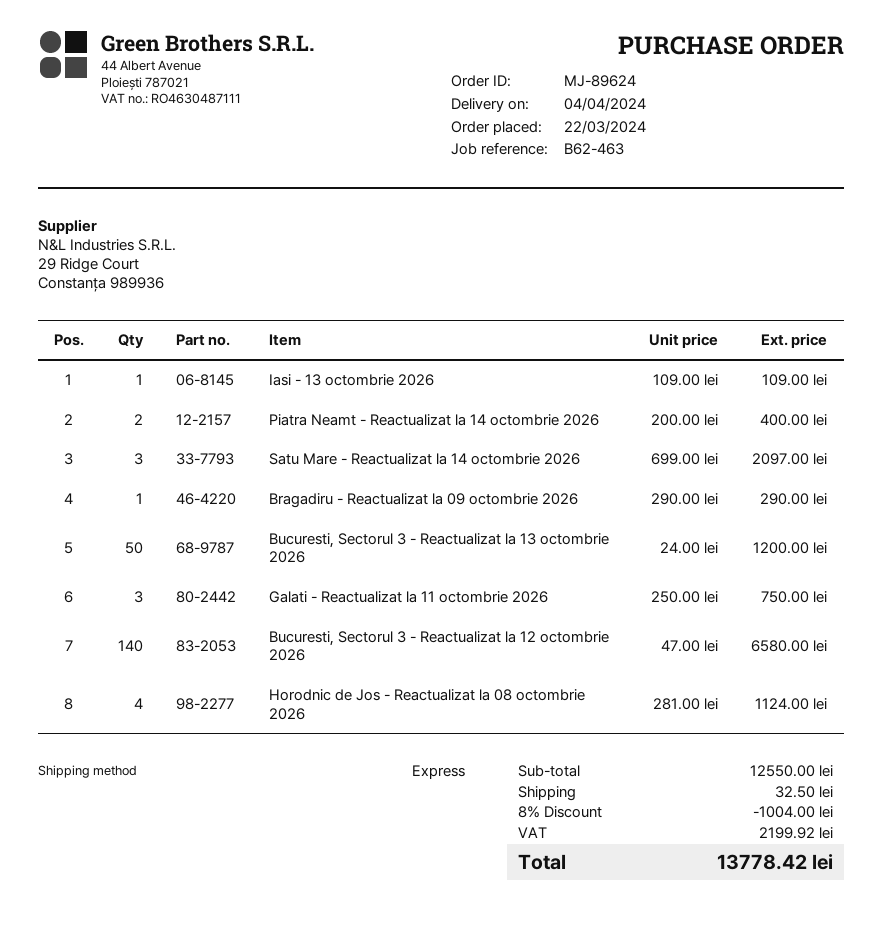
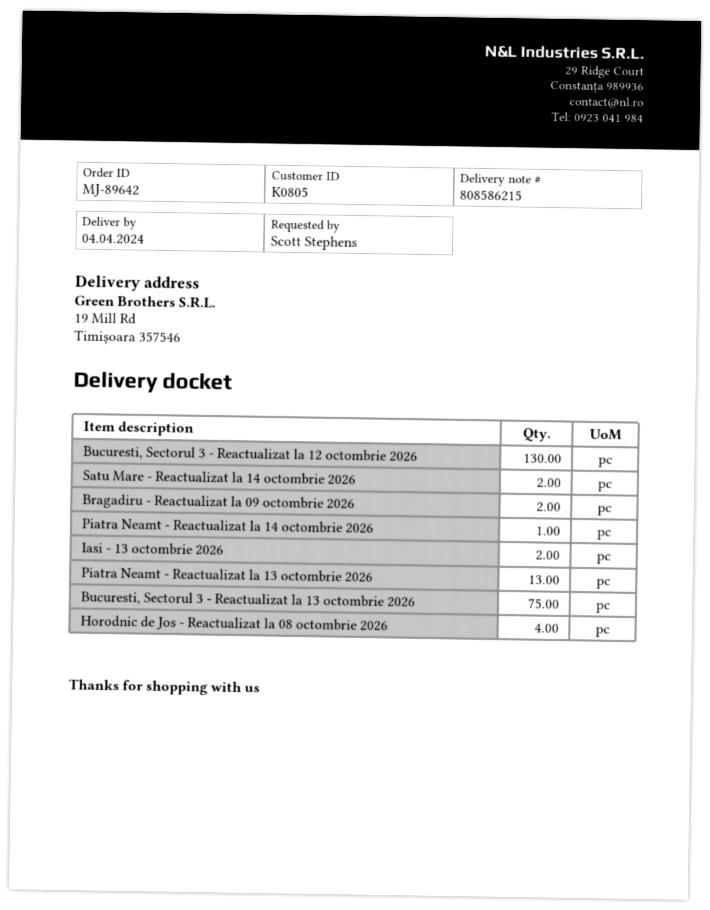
order number: MJ-89624 -> MJ-89642
Iasi - 13 octombrie 2026: 1 -> 2
Piatra Neamt - Reactualizat la 14 octombrie 2026: 2 -> 1
Satu Mare - Reactualizat la 14 octombrie 2026: 3 -> 2
Bragadiru - Reactualizat la 09 octombrie 2026: 1 -> 2
Bucuresti, Sectorul 3 - Reactualizat la 13 octombrie 2026: 50 -> 75
Galati - Reactualizat la 11 octombrie 2026: 3 -> none
Bucuresti, Sectorul 3 - Reactualizat la 12 octombrie 2026: 140 -> 130
Piatra Neamt - Reactualizat la 13 octombrie 2026: none -> 13

